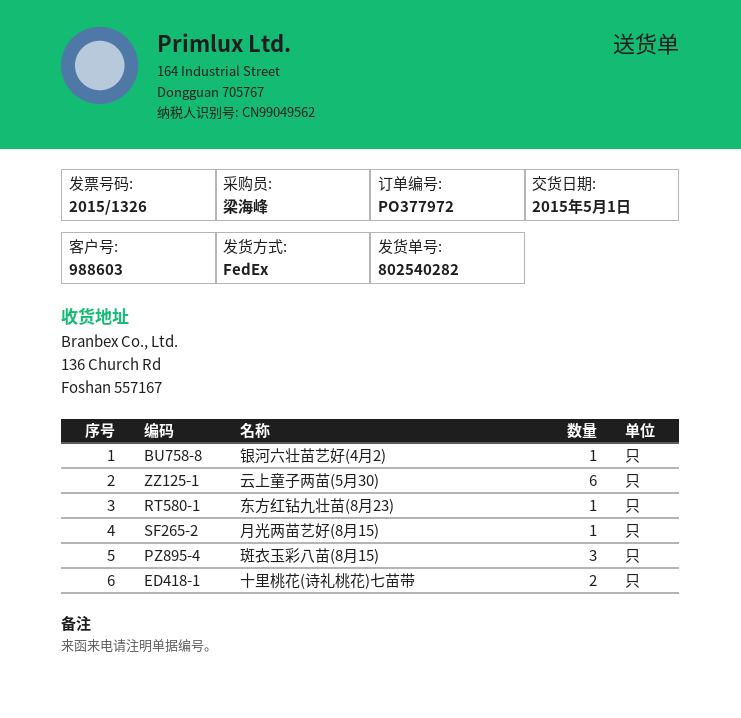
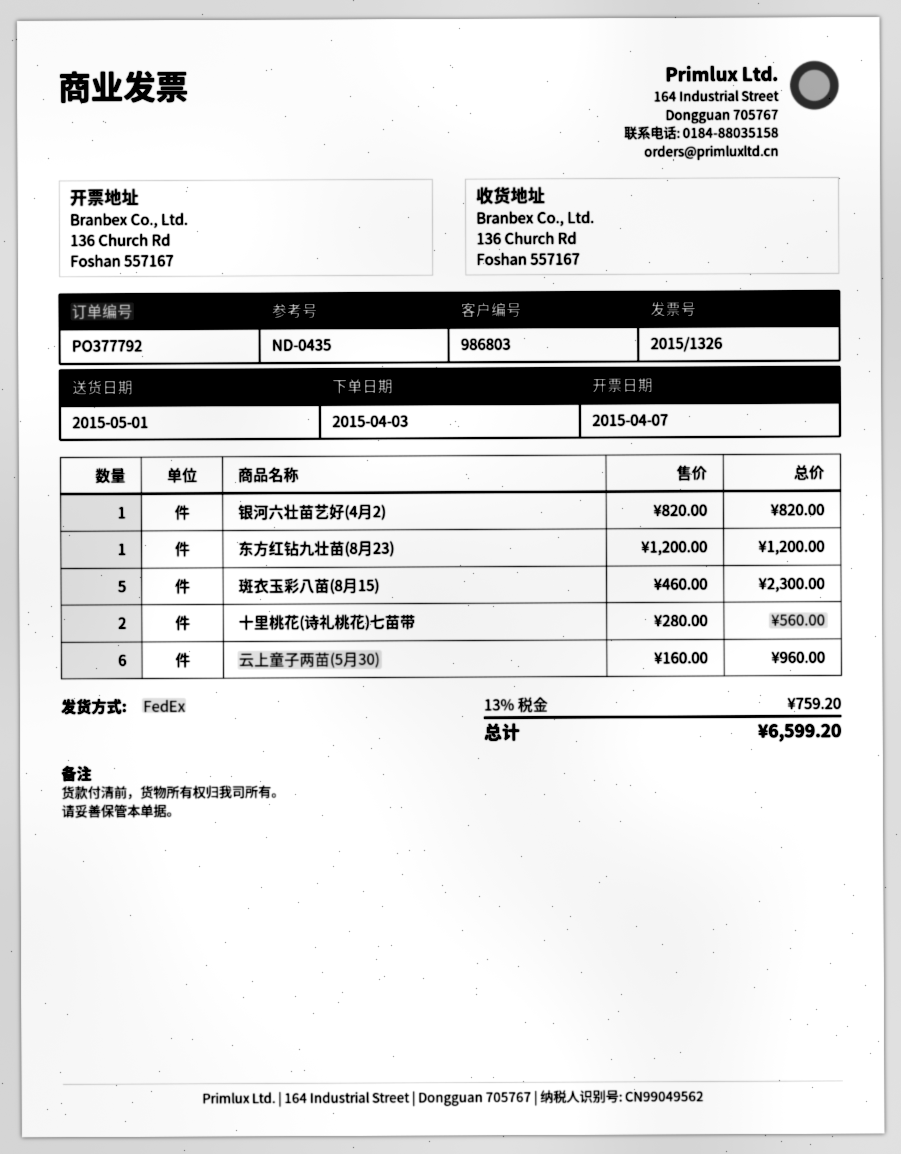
order number: PO377972 -> PO377792
customer number: 988603 -> 986803
月光两苗艺好(8月15): 1 -> none
斑衣玉彩八苗(8月15): 3 -> 5

